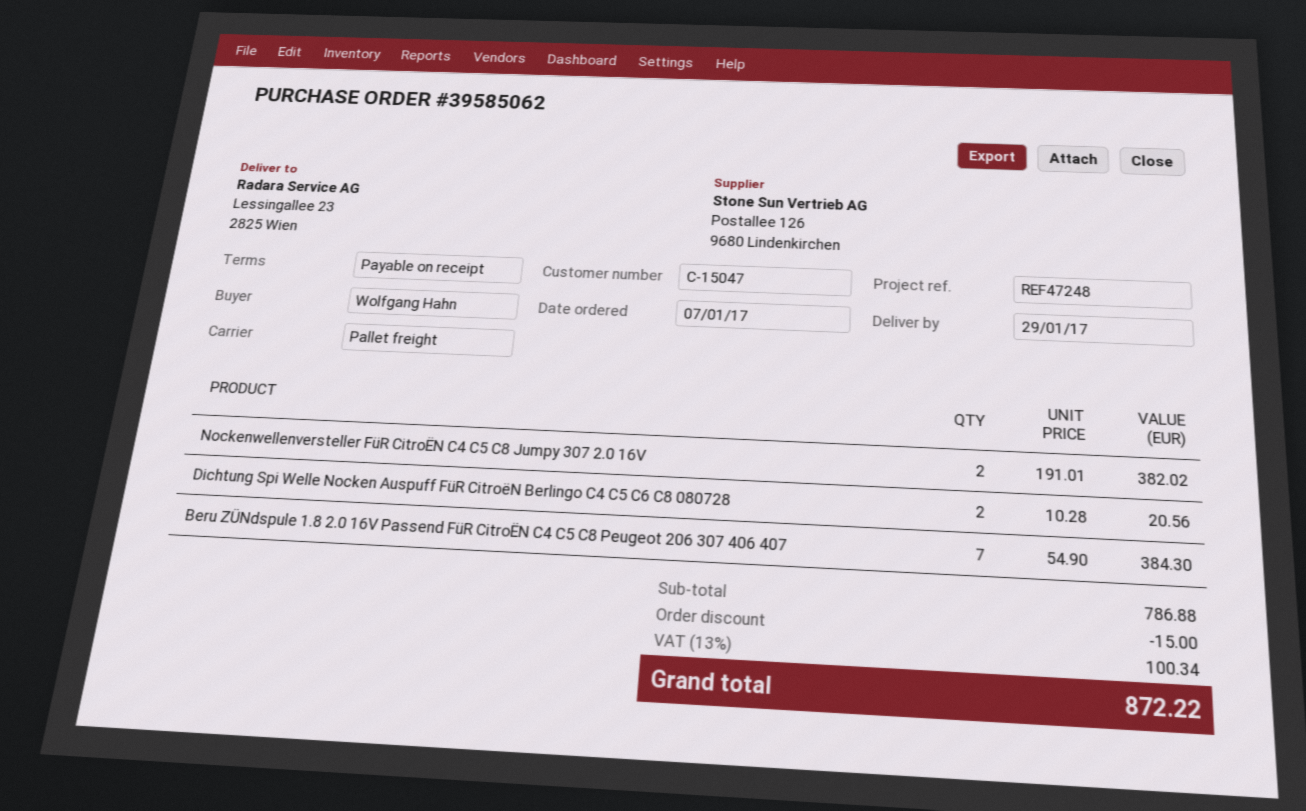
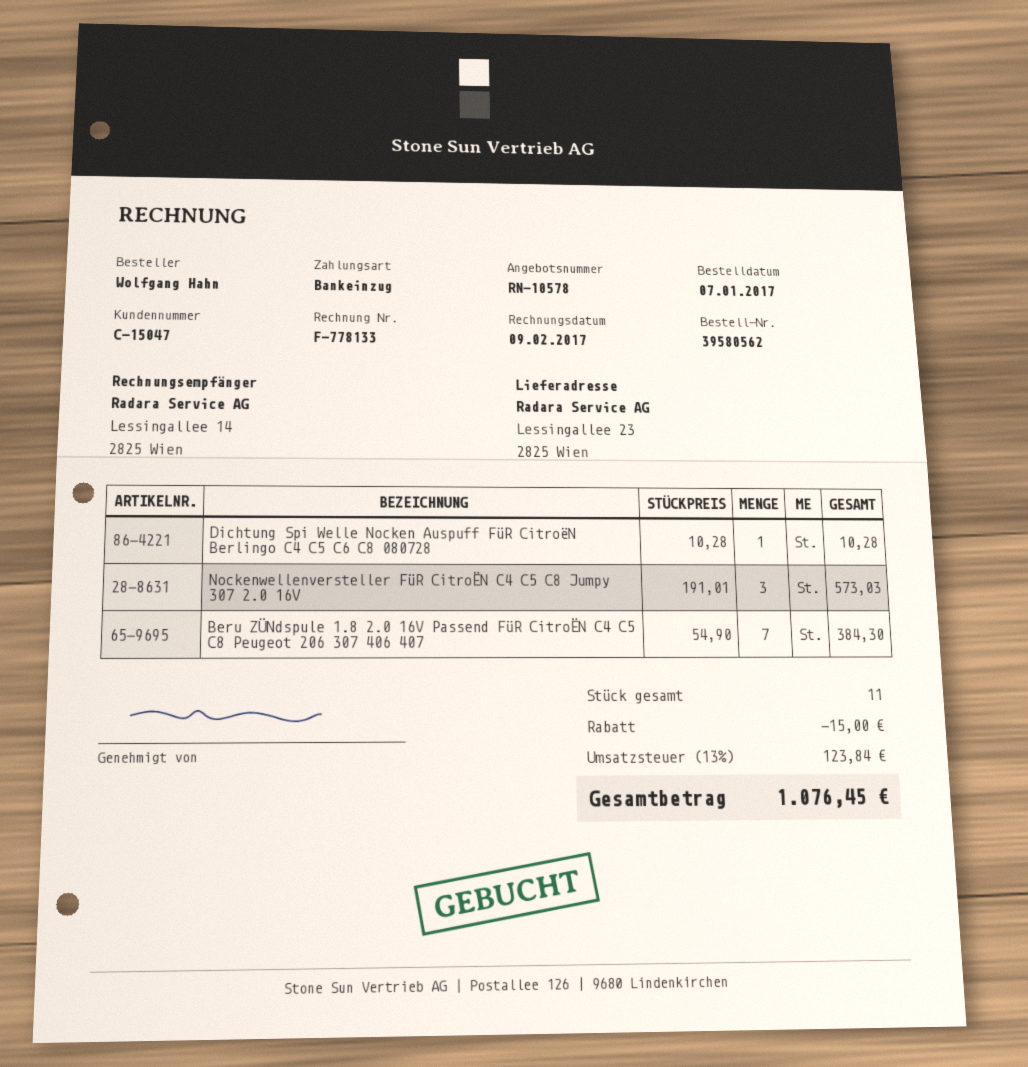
order number: 39585062 -> 39580562
Nockenwellenversteller FüR CitroËN C4 C5 C8 Jumpy 307 2.0 16V: 2 x 191.01 = 382.02 -> 3 x 191.01 = 573.03
Dichtung Spi Welle Nocken Auspuff FüR CitroëN Berlingo C4 C5 C6 C8 080728: 2 x 10.28 = 20.56 -> 1 x 10.28 = 10.28
tax: 13% = 100.34 -> 13% = 123.84
total: 872.22 -> 1076.45

